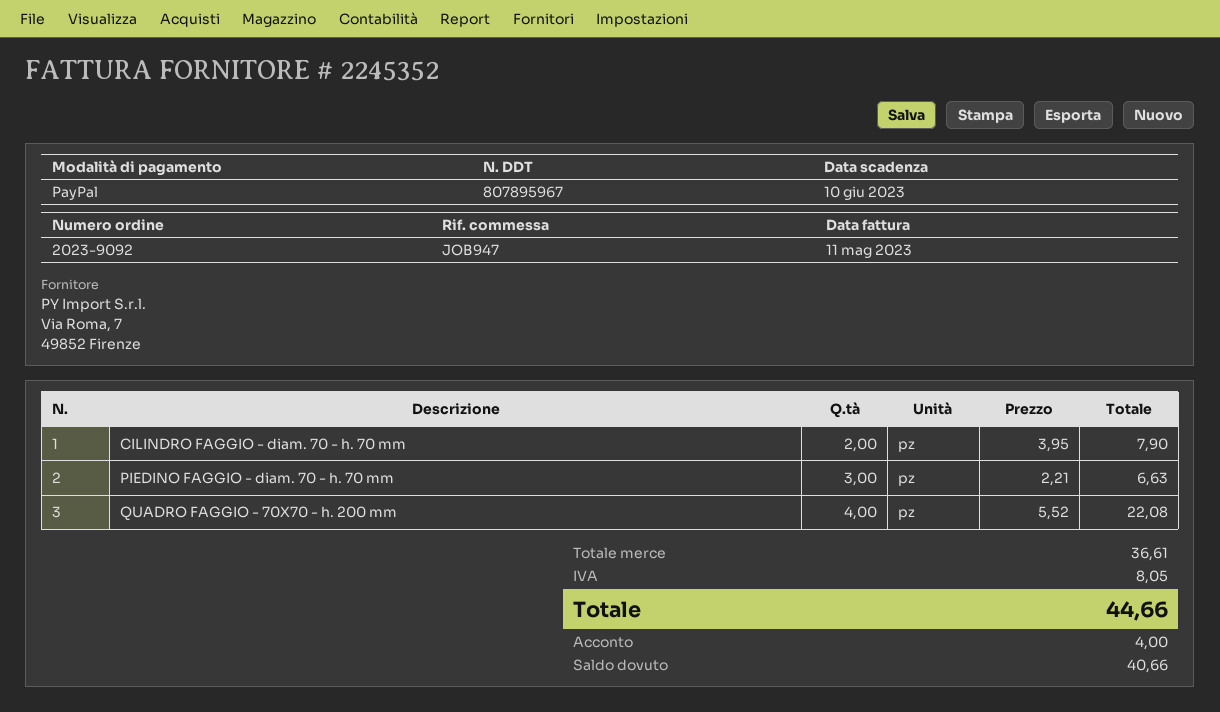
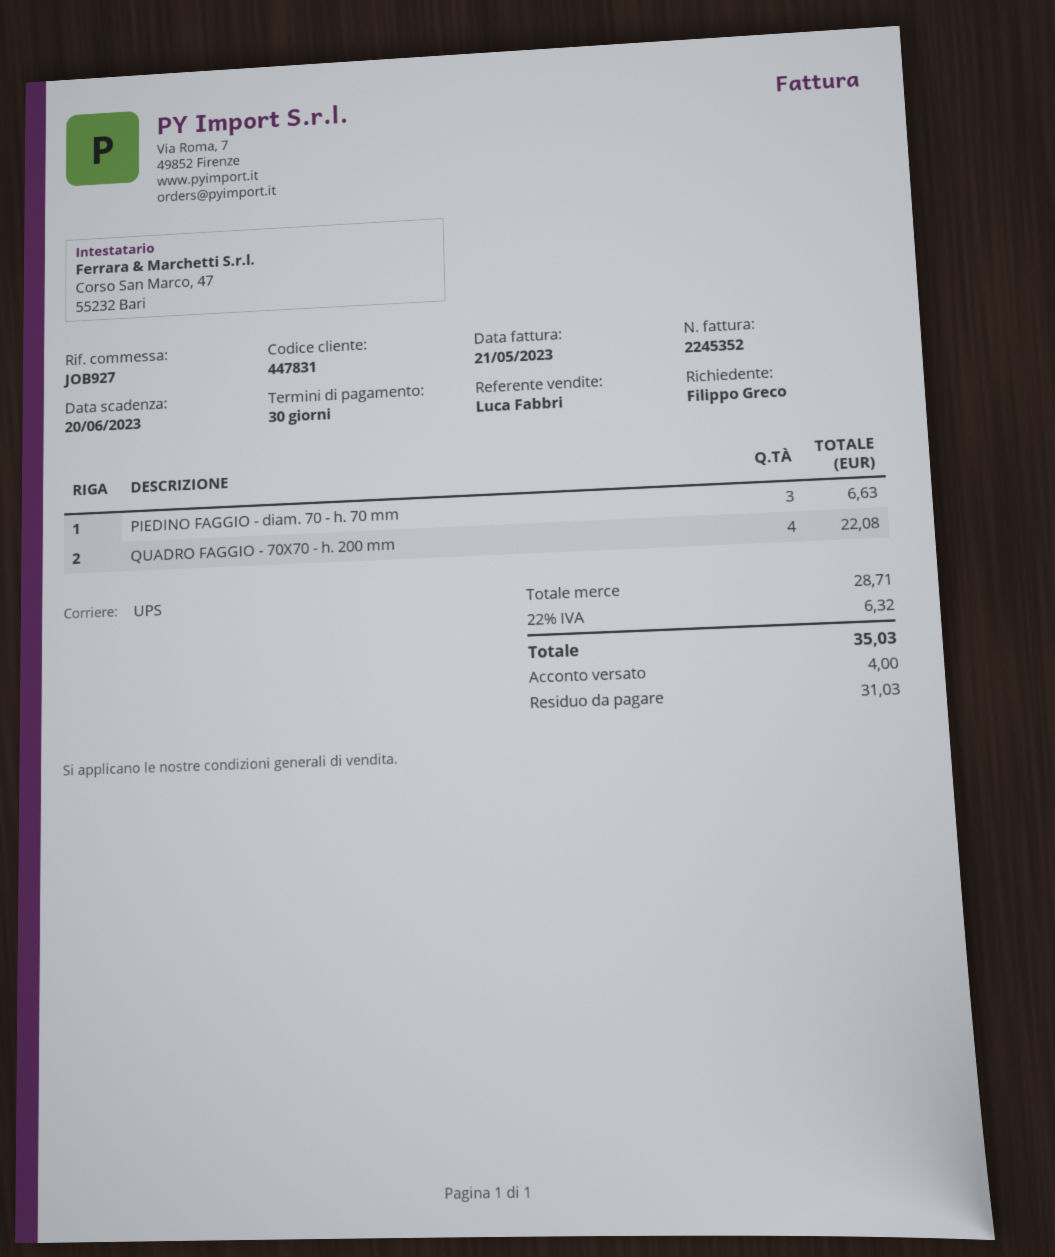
invoice date: 2023-05-11 -> 2023-05-21
due date: 2023-06-10 -> 2023-06-20
reference: JOB947 -> JOB927
CILINDRO FAGGIO - diam. 70 - h. 70 mm: 2 for 7.90 -> none
subtotal: 36.61 -> 28.71
tax: 8.05 -> 6.32
total: 44.66 -> 35.03
balance: 40.66 -> 31.03

